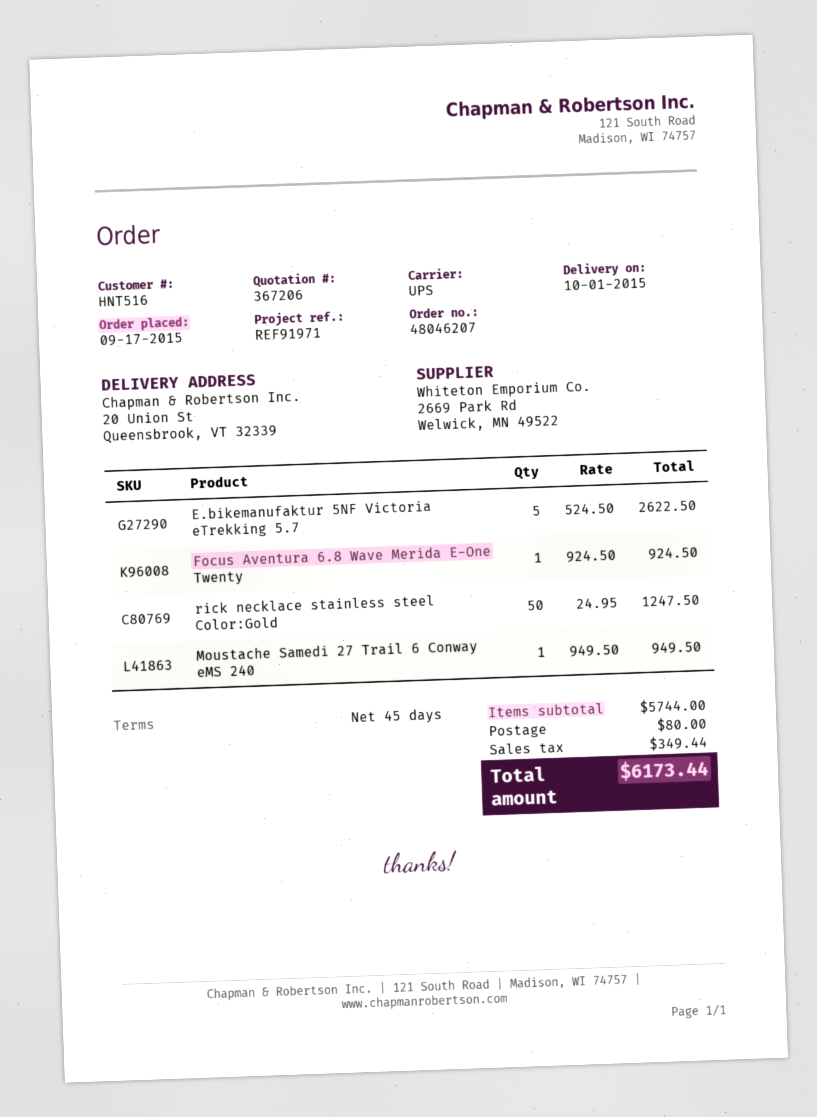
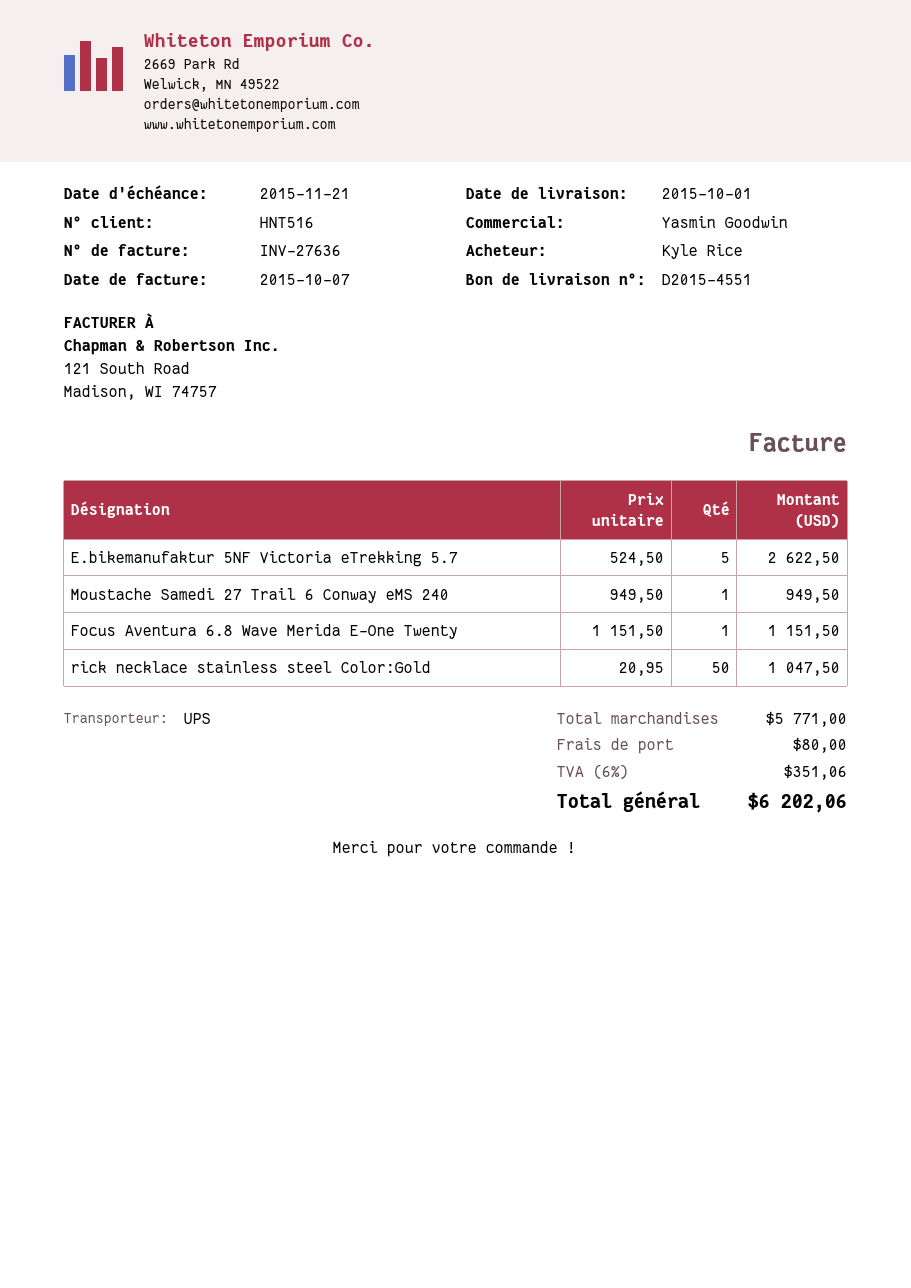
Focus Aventura 6.8 Wave Merida E-One Twenty: 1 x 924.50 = 924.50 -> 1 x 1151.50 = 1151.50
rick necklace stainless steel Color:Gold: 50 x 24.95 = 1247.50 -> 50 x 20.95 = 1047.50
subtotal: 5744.00 -> 5771.00
tax: 349.44 -> 351.06
total: 6173.44 -> 6202.06

